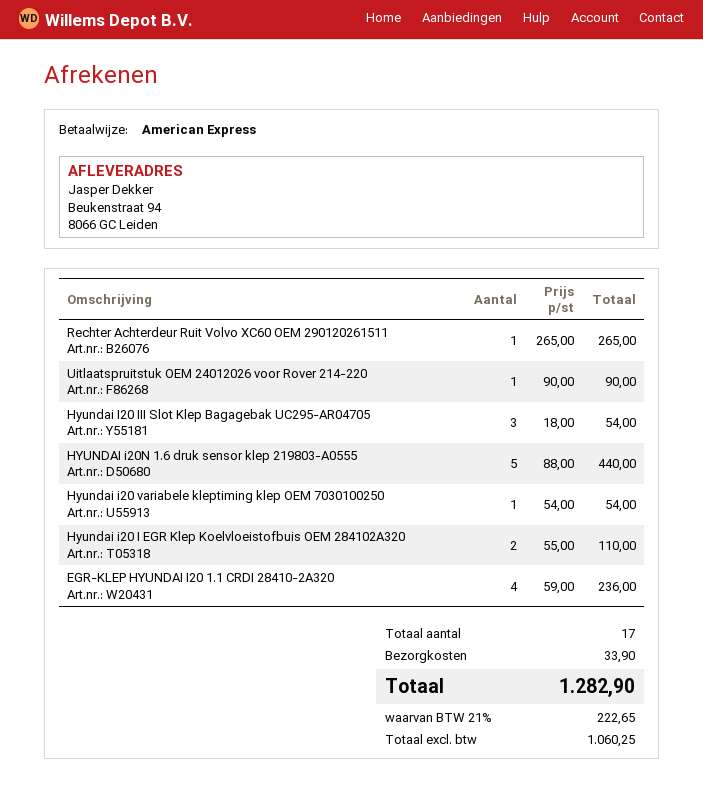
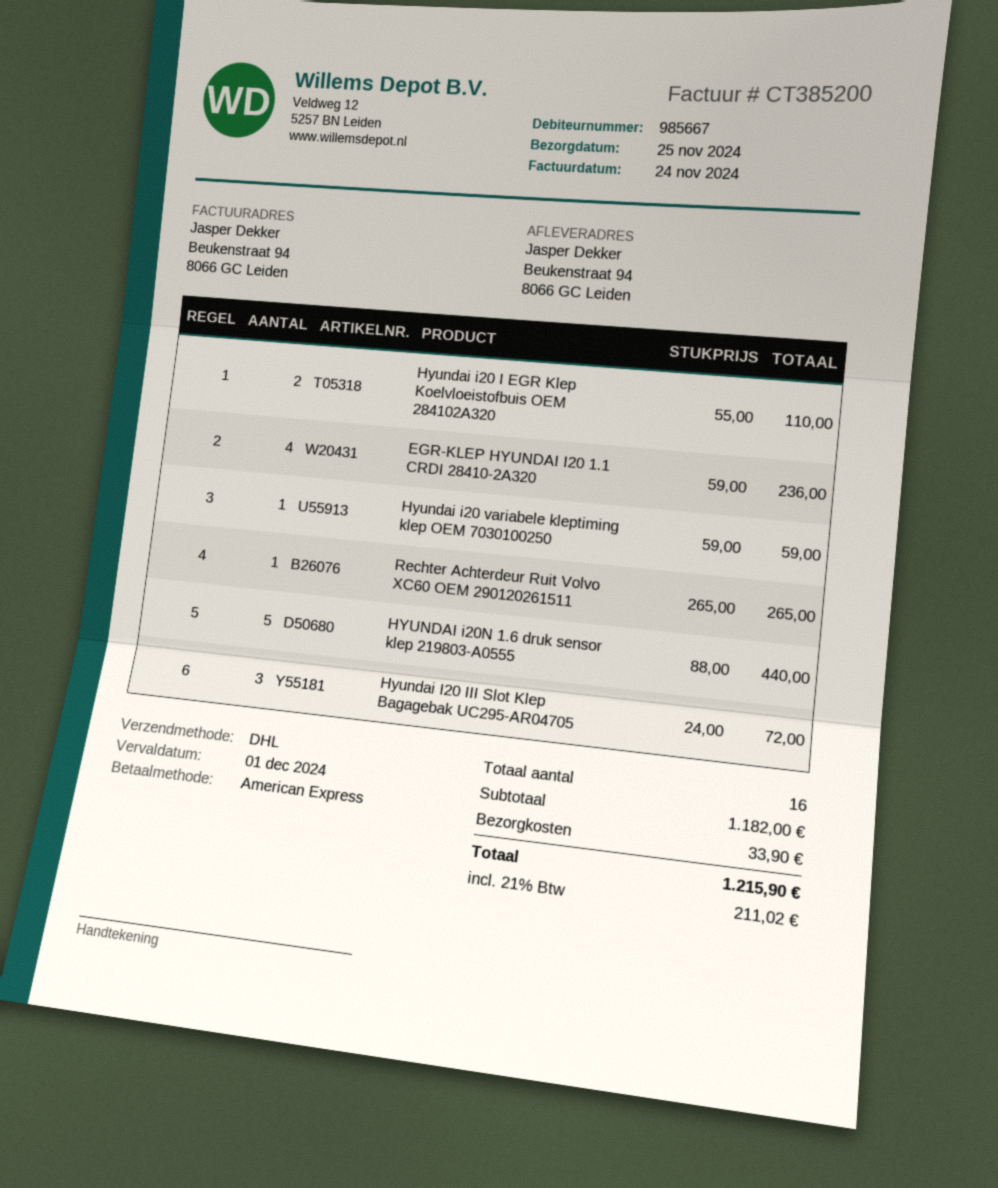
Uitlaatspruitstuk OEM 24012026 voor Rover 214-220: 1 x 90.00 = 90.00 -> none
Hyundai I20 III Slot Klep Bagagebak UC295-AR04705: 3 x 18.00 = 54.00 -> 3 x 24.00 = 72.00
Hyundai i20 variabele kleptiming klep OEM 7030100250: 1 x 54.00 = 54.00 -> 1 x 59.00 = 59.00
total quantity: 17 -> 16
tax: 21% = 222.65 -> 21% = 211.02
total: 1282.90 -> 1215.90

